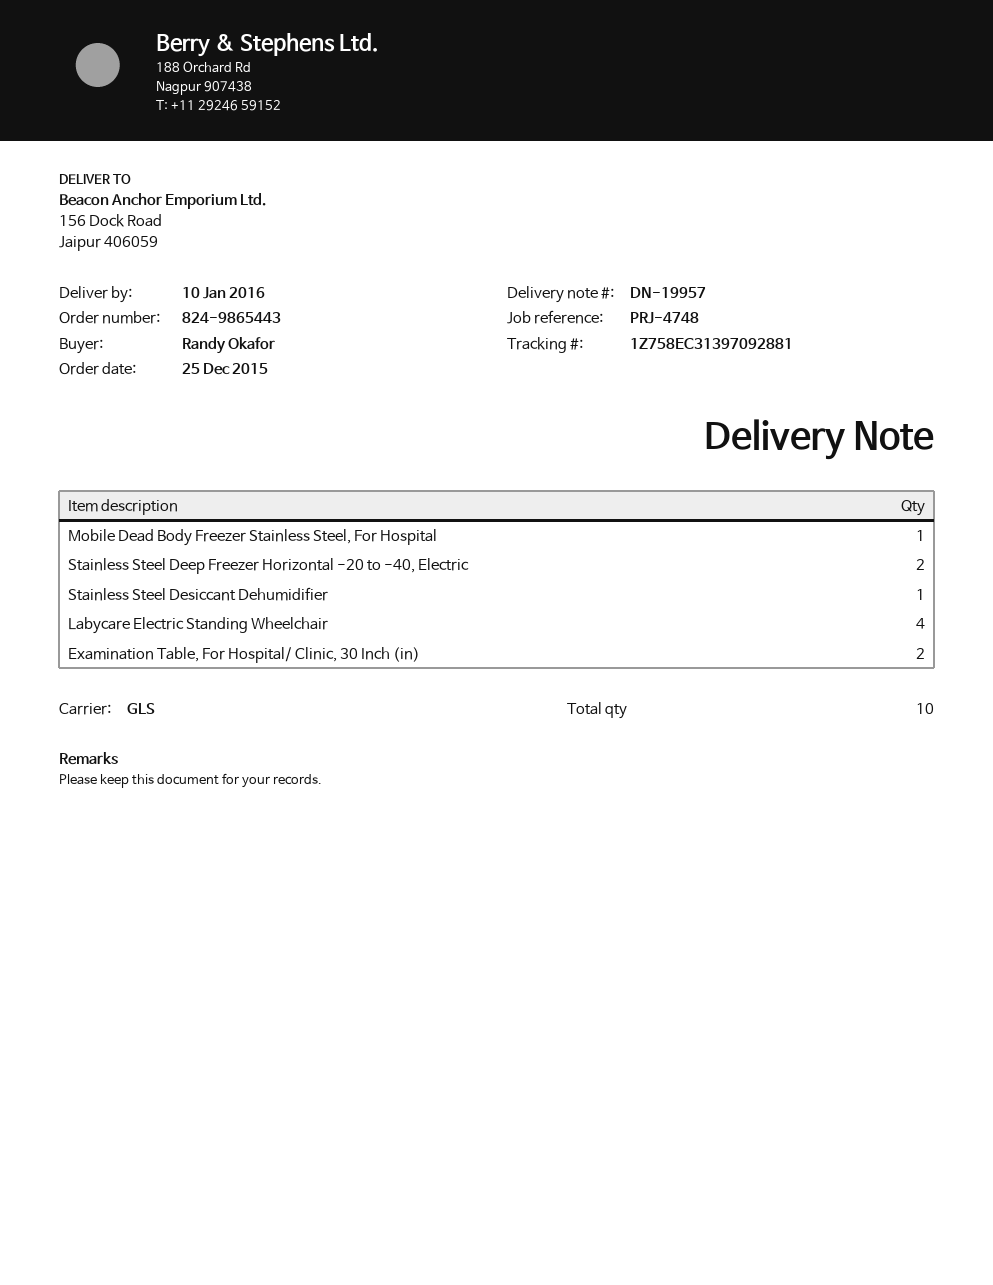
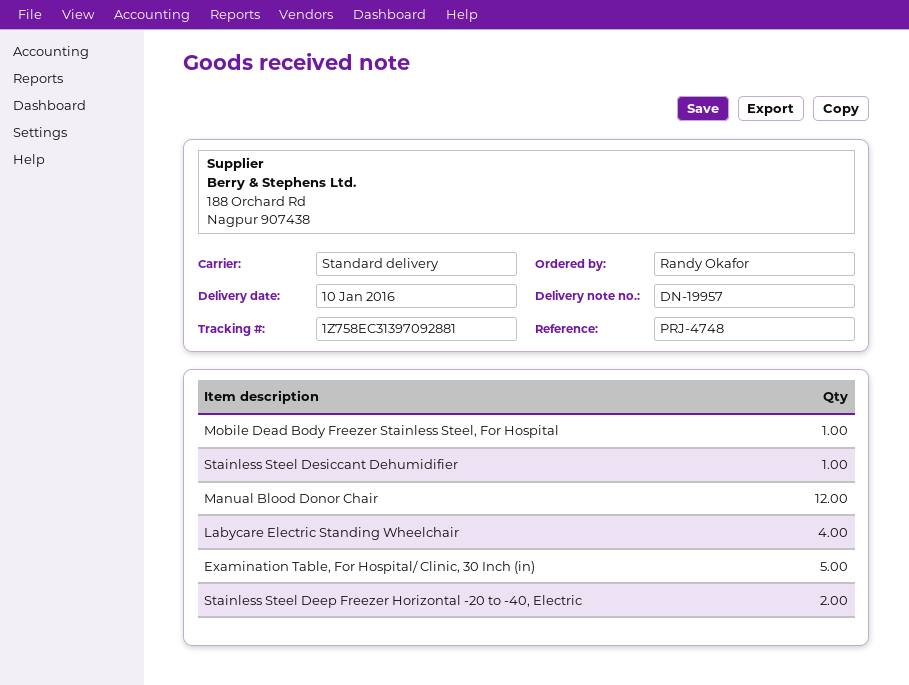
shipping method: GLS -> standard
Examination Table, For Hospital/ Clinic, 30 Inch (in): 2 -> 5
Manual Blood Donor Chair: none -> 12

